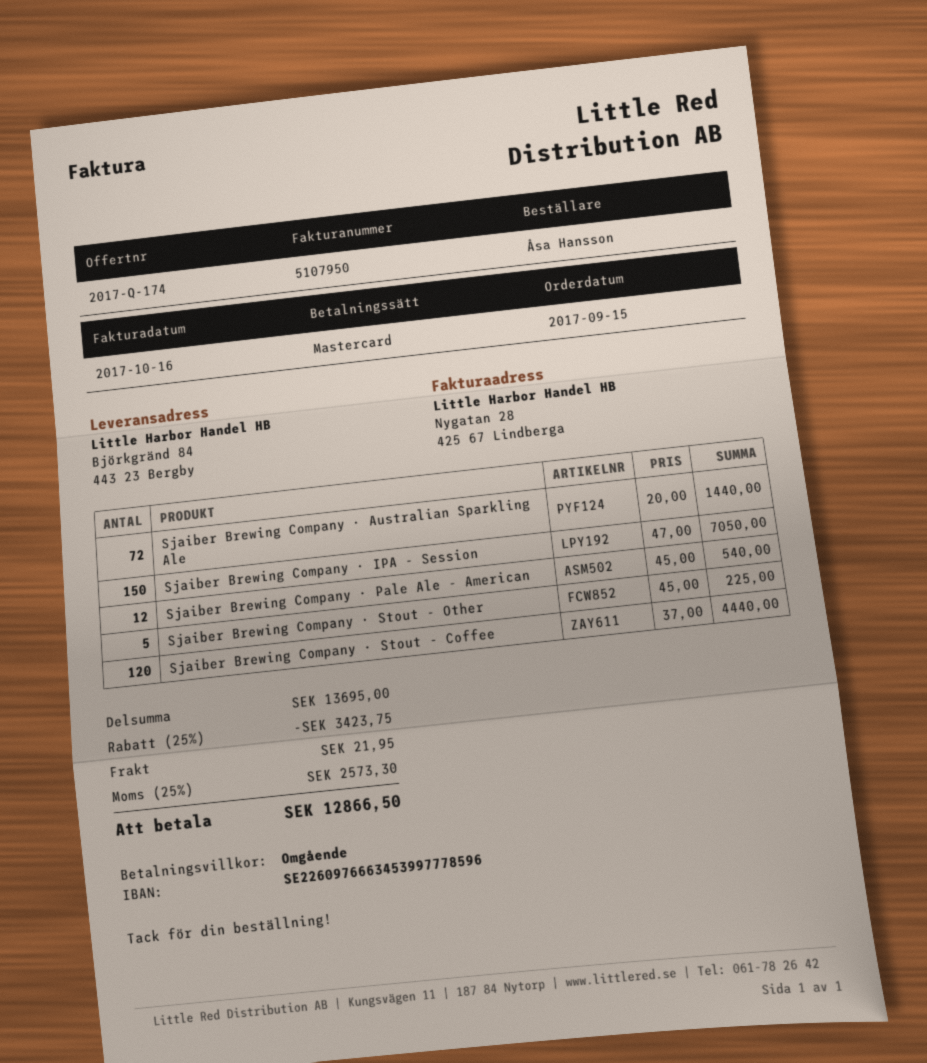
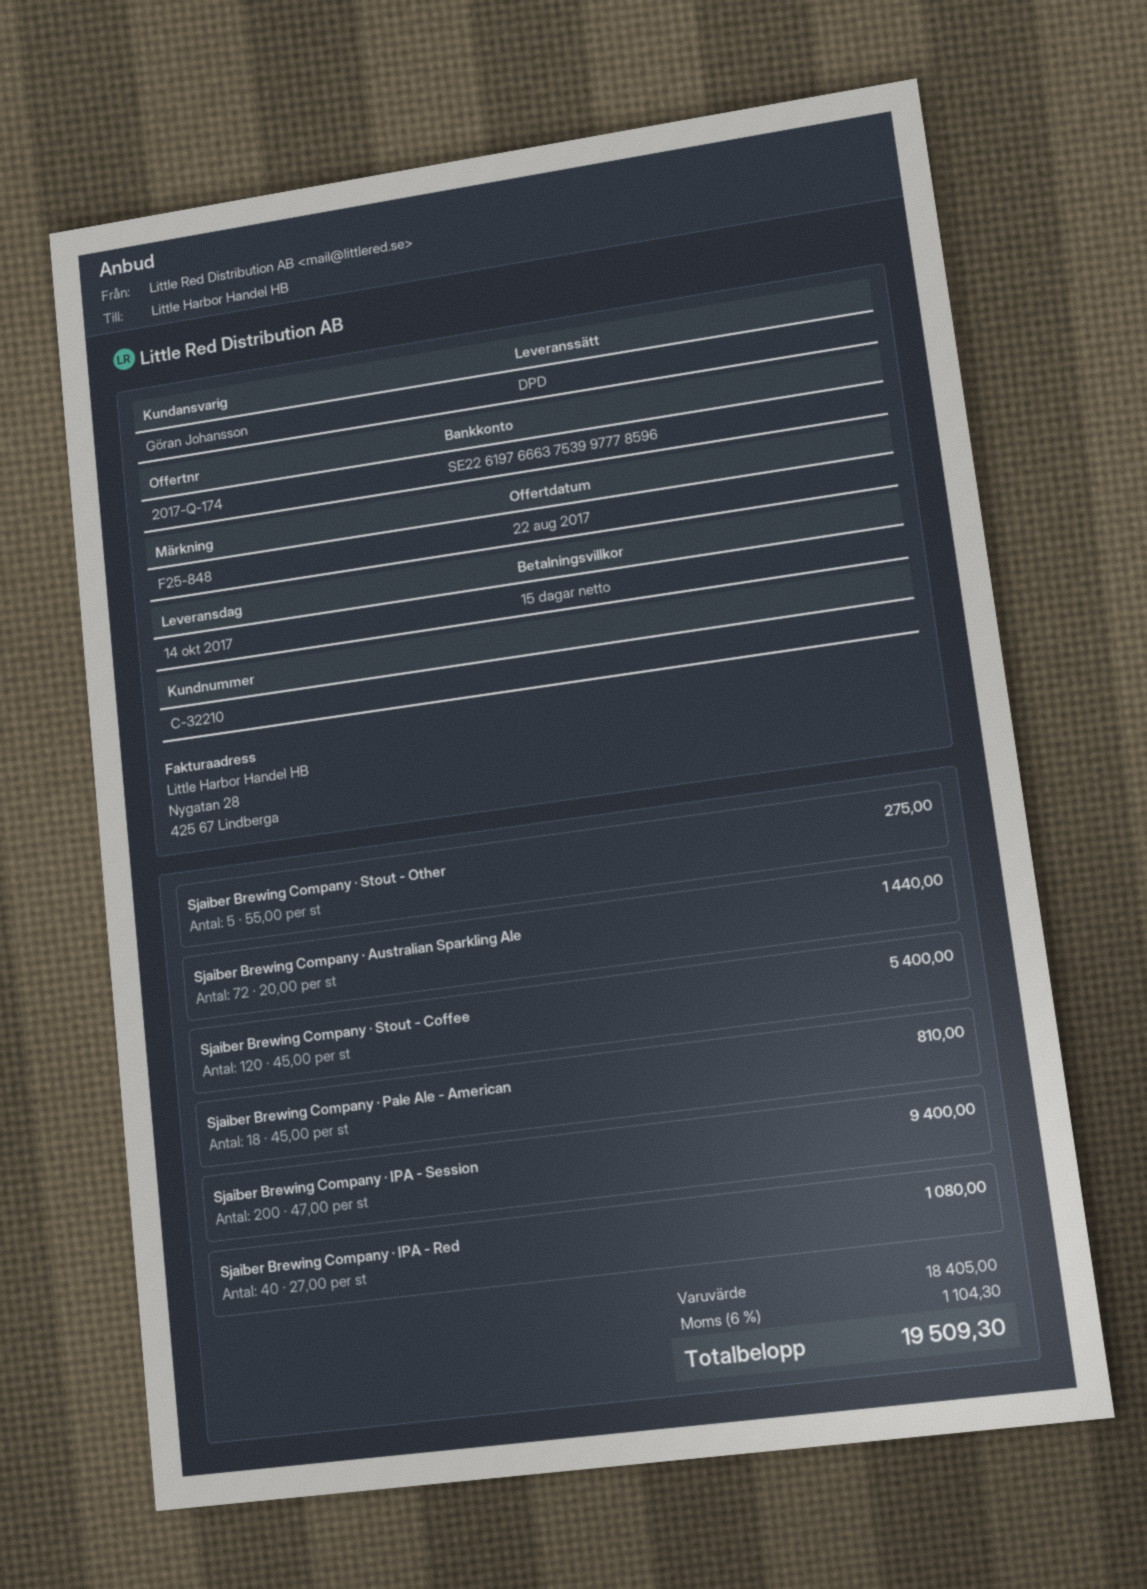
payment terms: on receipt -> 15 days
bank account: SE2260976663453997778596 -> SE2261976663753997778596
Sjaiber Brewing Company · IPA - Session: 150 x 47.00 = 7050.00 -> 200 x 47.00 = 9400.00
Sjaiber Brewing Company · Pale Ale - American: 12 x 45.00 = 540.00 -> 18 x 45.00 = 810.00
Sjaiber Brewing Company · Stout - Other: 5 x 45.00 = 225.00 -> 5 x 55.00 = 275.00
Sjaiber Brewing Company · Stout - Coffee: 120 x 37.00 = 4440.00 -> 120 x 45.00 = 5400.00
Sjaiber Brewing Company · IPA - Red: none -> 40 x 27.00 = 1080.00
subtotal: 13695.00 -> 18405.00
discount: 25% = 3423.75 -> none
shipping: 21.95 -> none
tax: 25% = 2573.30 -> 6% = 1104.30
total: 12866.50 -> 19509.30

